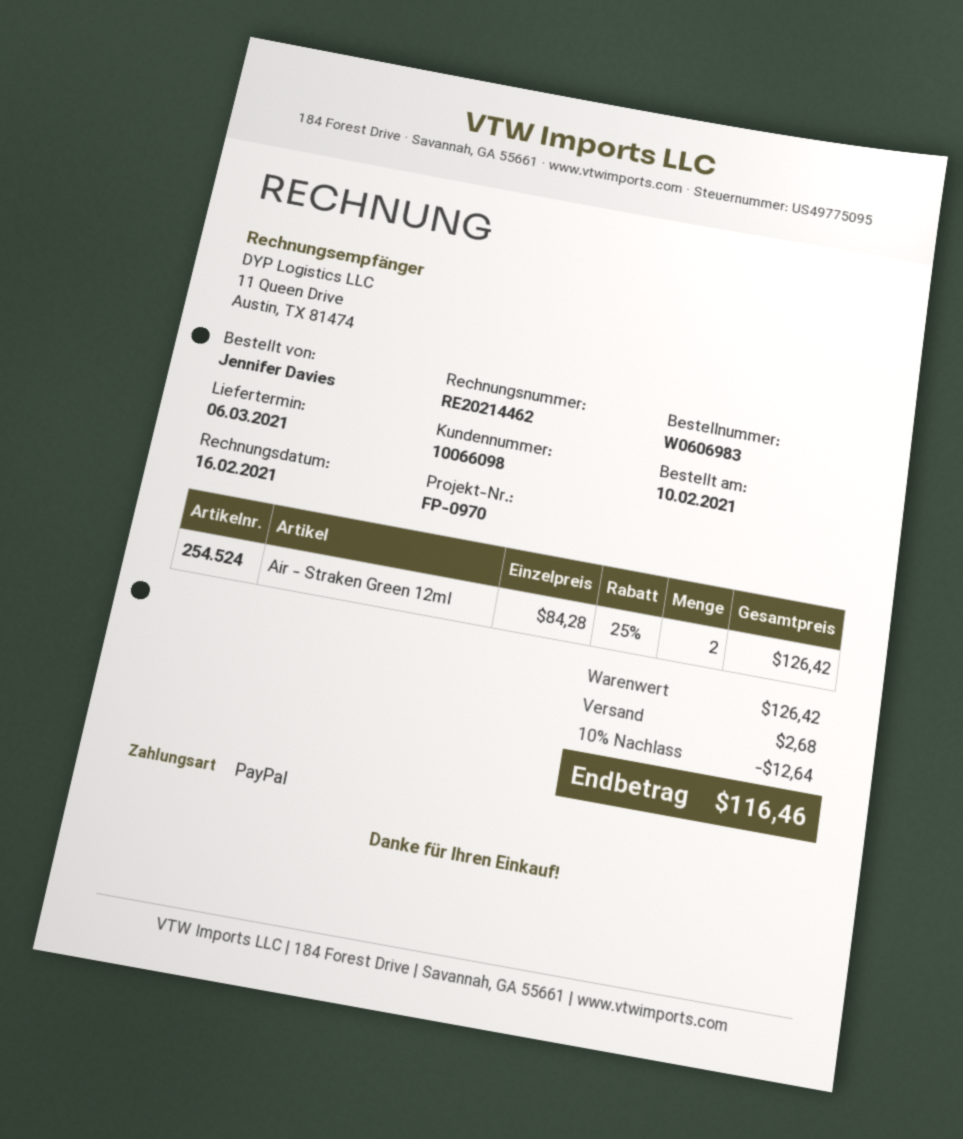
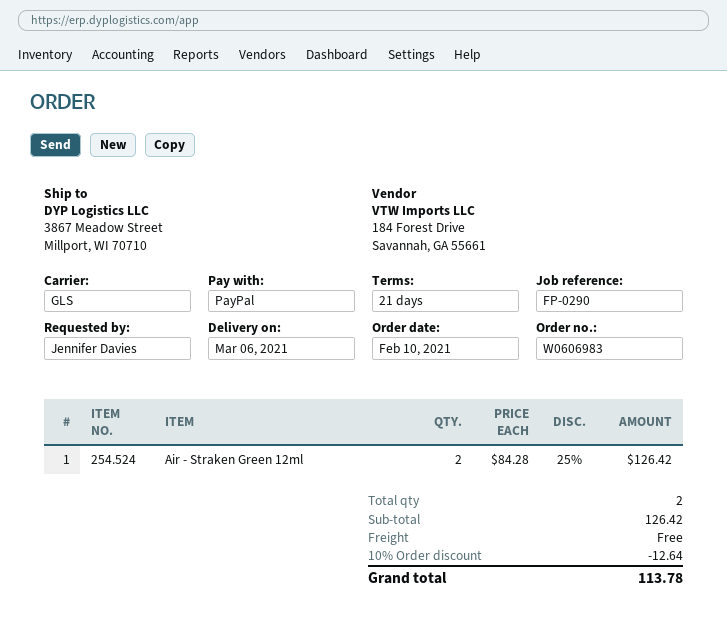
reference: FP-0970 -> FP-0290
shipping: 2.68 -> 0.00
total: 116.46 -> 113.78

